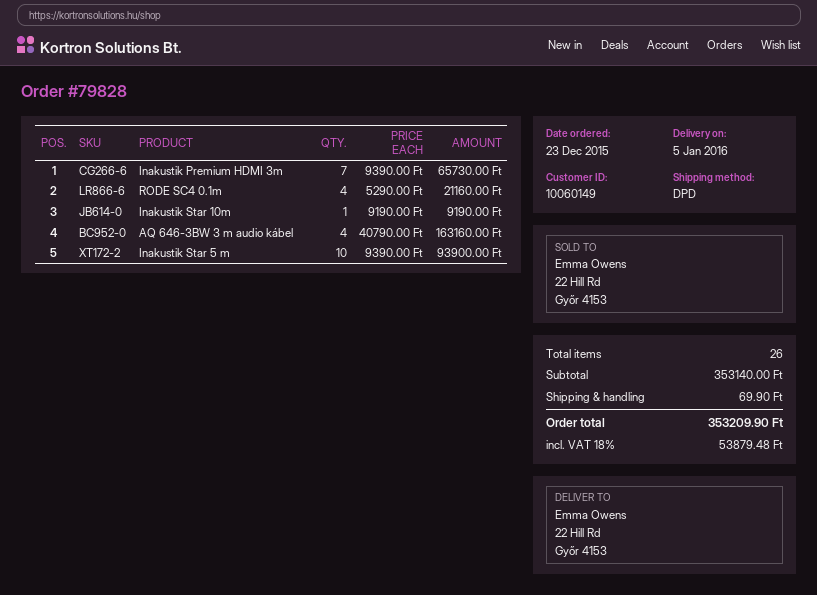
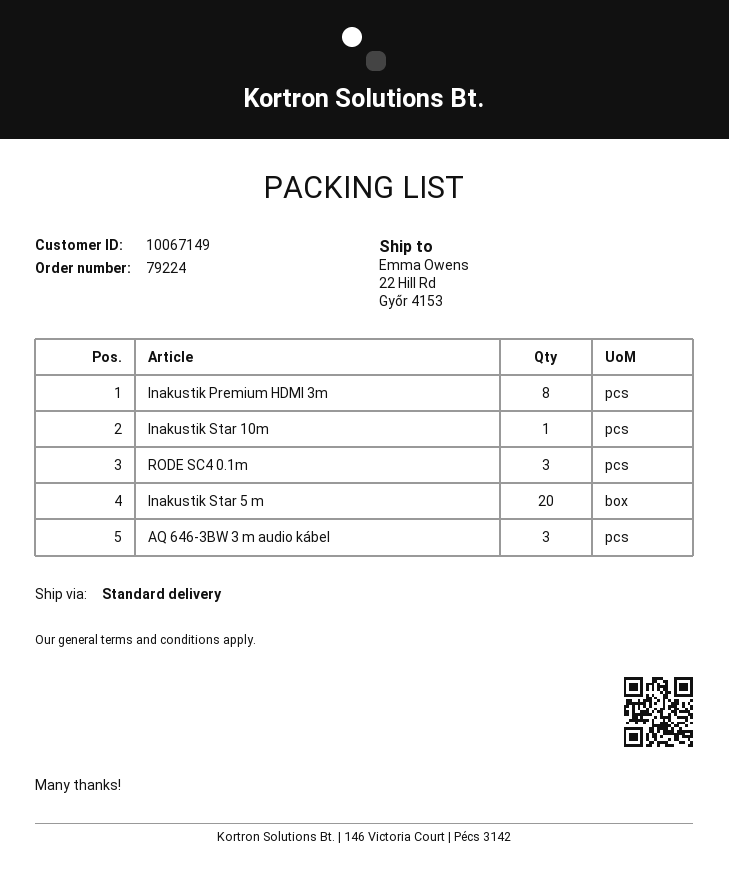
order number: 79828 -> 79224
customer number: 10060149 -> 10067149
shipping method: DPD -> standard
Inakustik Premium HDMI 3m: 7 -> 8
RODE SC4 0.1m: 4 -> 3
AQ 646-3BW 3 m audio kábel: 4 -> 3
Inakustik Star 5 m: 10 -> 20

